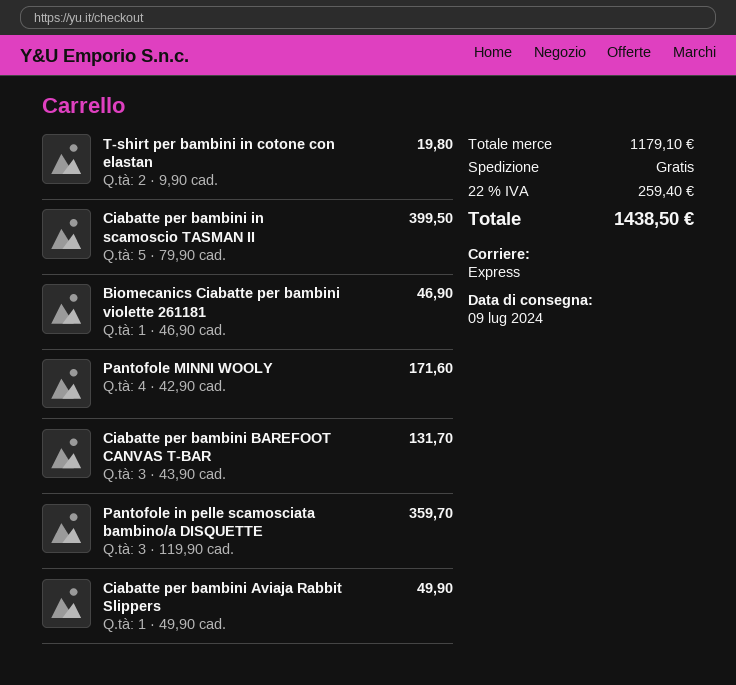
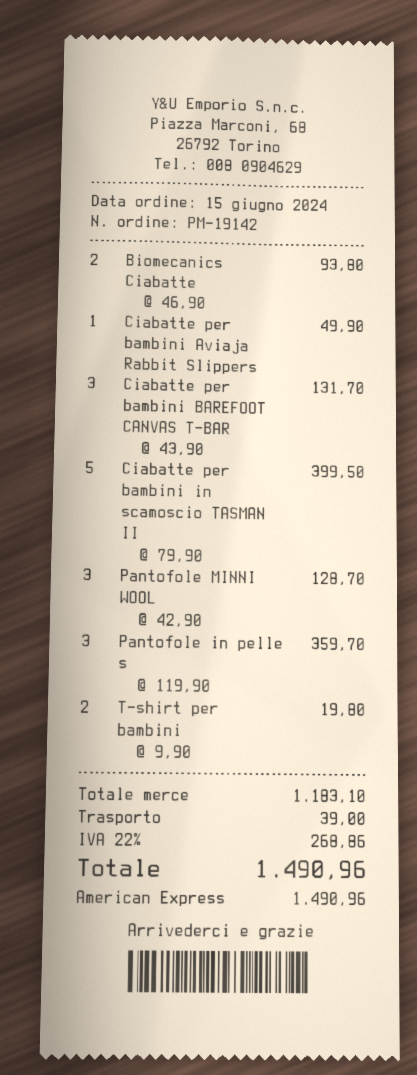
Biomecanics Ciabatte per bambini violette 261181: 1 x 46.90 = 46.90 -> 2 x 46.90 = 93.80
Pantofole MINNI WOOLY: 4 x 42.90 = 171.60 -> 3 x 42.90 = 128.70
subtotal: 1179.10 -> 1183.10
shipping: 0.00 -> 39.00
tax: 22% = 259.40 -> 22% = 268.86
total: 1438.50 -> 1490.96

